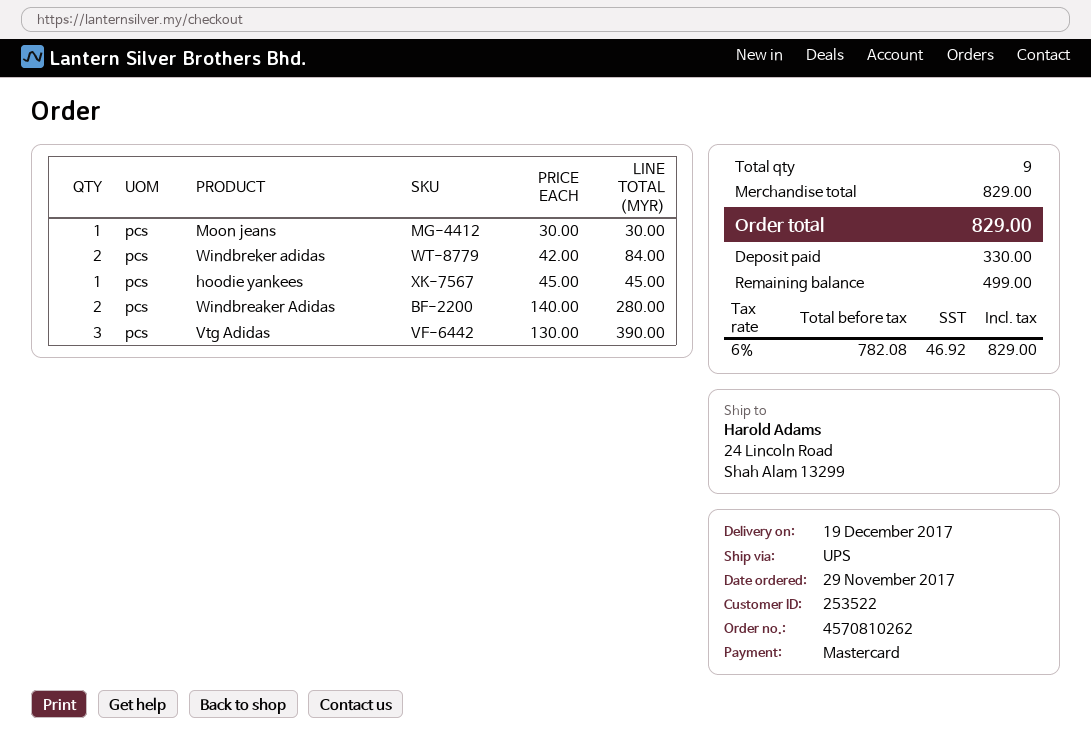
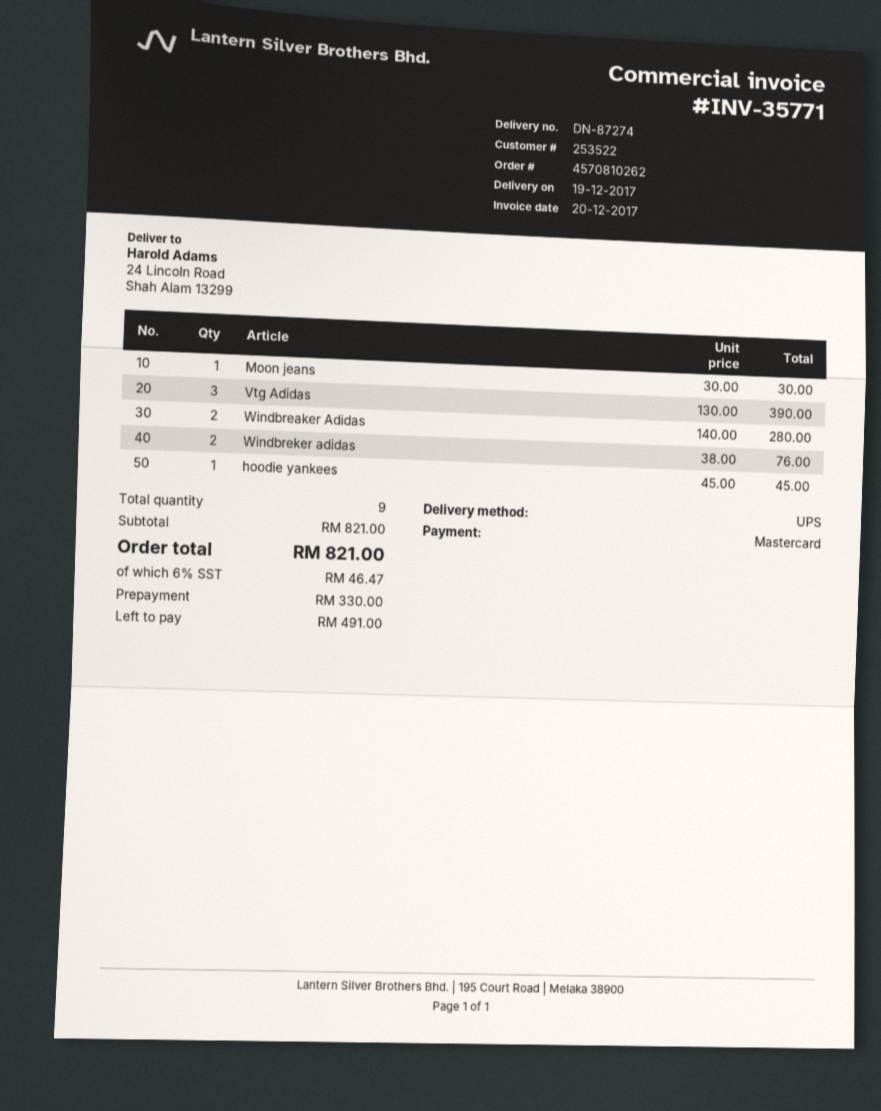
Windbreker adidas: 2 x 42.00 = 84.00 -> 2 x 38.00 = 76.00
subtotal: 829.00 -> 821.00
tax: 6% = 46.92 -> 6% = 46.47
total: 829.00 -> 821.00
balance: 499.00 -> 491.00

